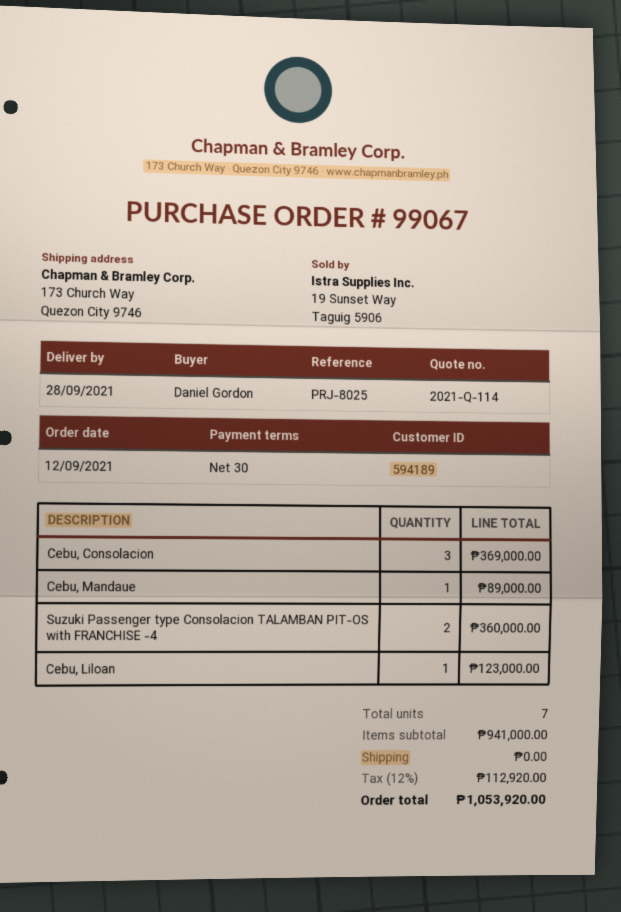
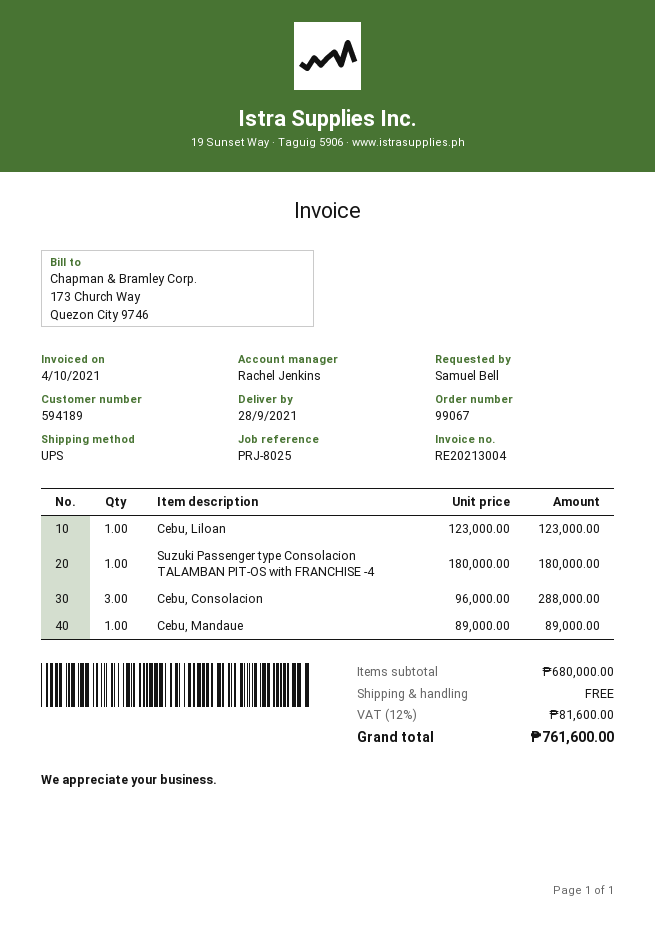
ordered by: Daniel Gordon -> Samuel Bell
Cebu, Consolacion: 3 for 369000.00 -> 3 for 288000.00
Suzuki Passenger type Consolacion TALAMBAN PIT-OS with FRANCHISE -4: 2 for 360000.00 -> 1 for 180000.00
subtotal: 941000.00 -> 680000.00
tax: 12% = 112920.00 -> 12% = 81600.00
total: 1053920.00 -> 761600.00

